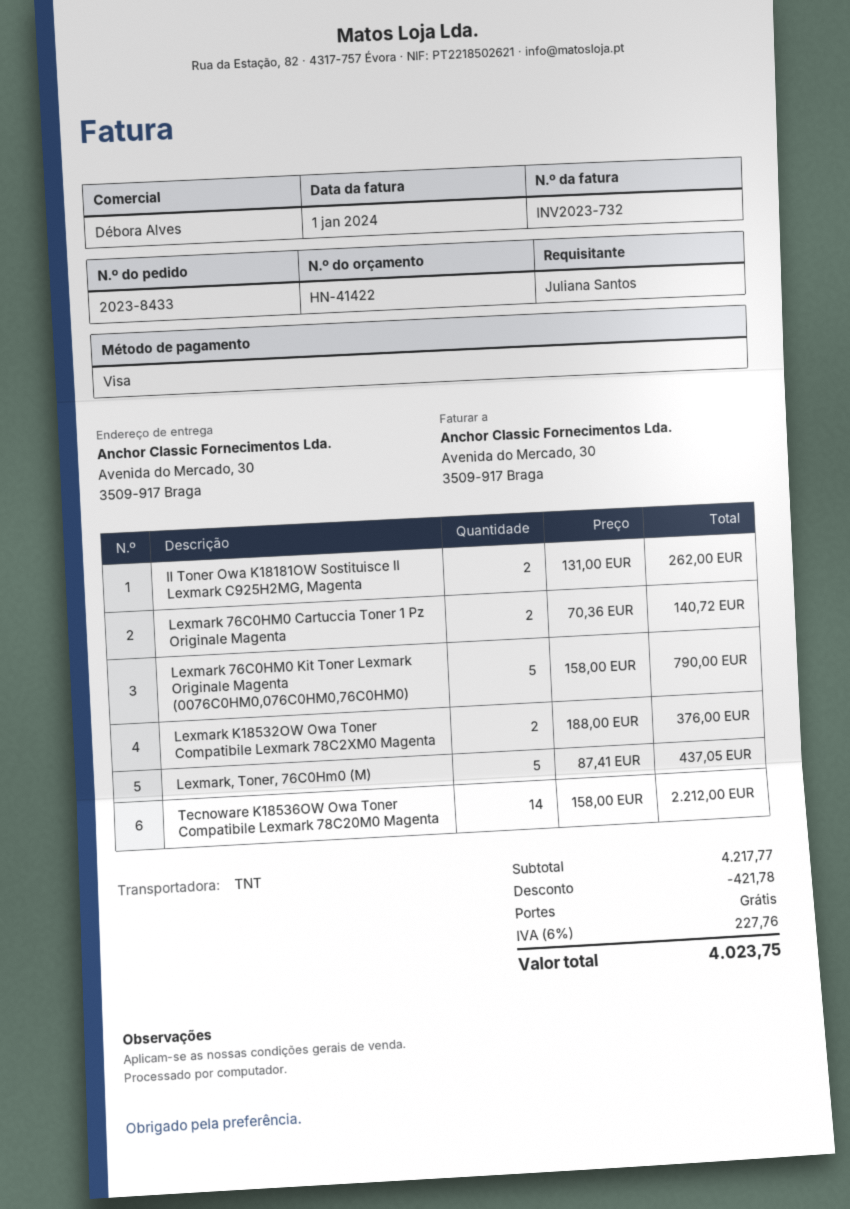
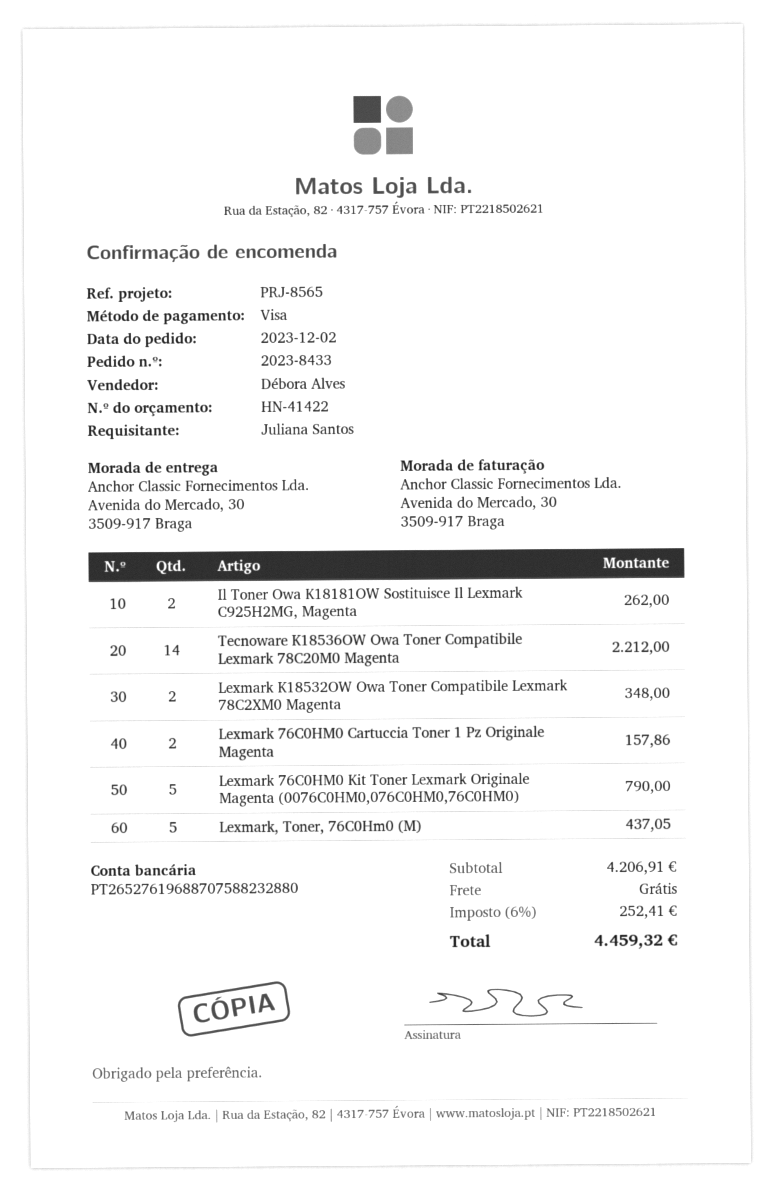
Lexmark 76C0HM0 Cartuccia Toner 1 Pz Originale Magenta: 2 for 140.72 -> 2 for 157.86
Lexmark K18532OW Owa Toner Compatibile Lexmark 78C2XM0 Magenta: 2 for 376.00 -> 2 for 348.00
subtotal: 4217.77 -> 4206.91
discount: 421.78 -> none
tax: 6% = 227.76 -> 6% = 252.41
total: 4023.75 -> 4459.32

